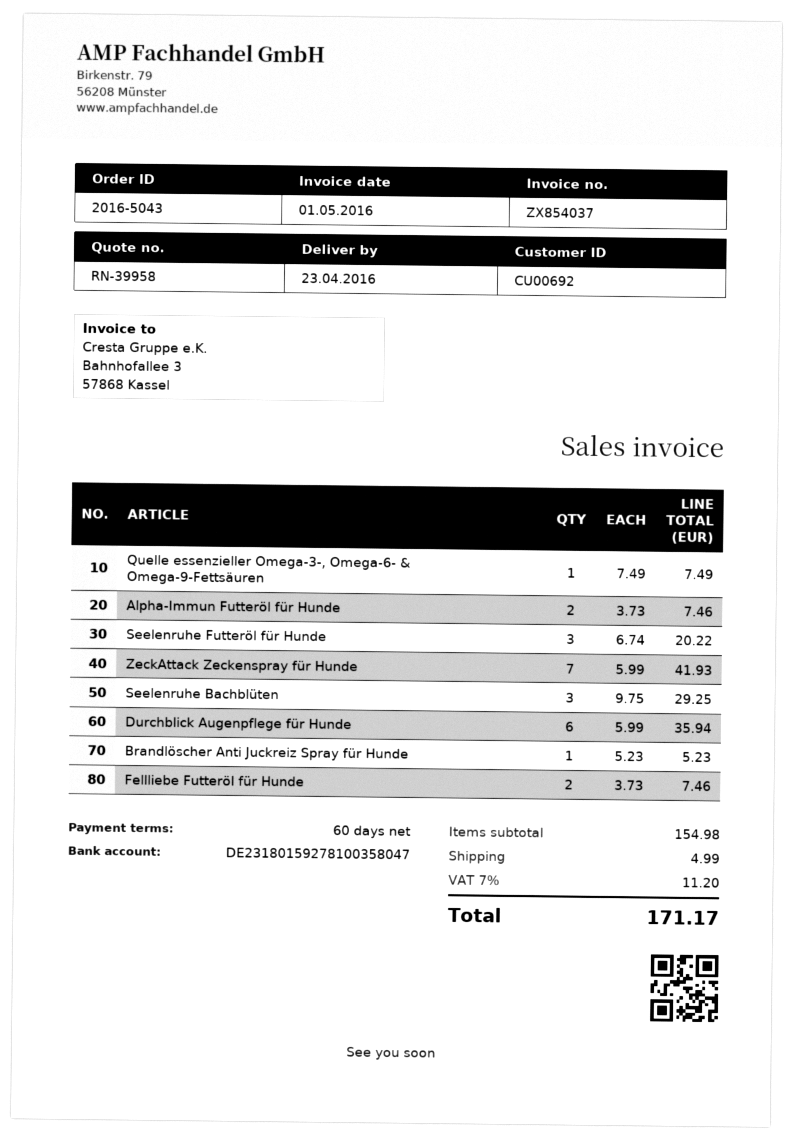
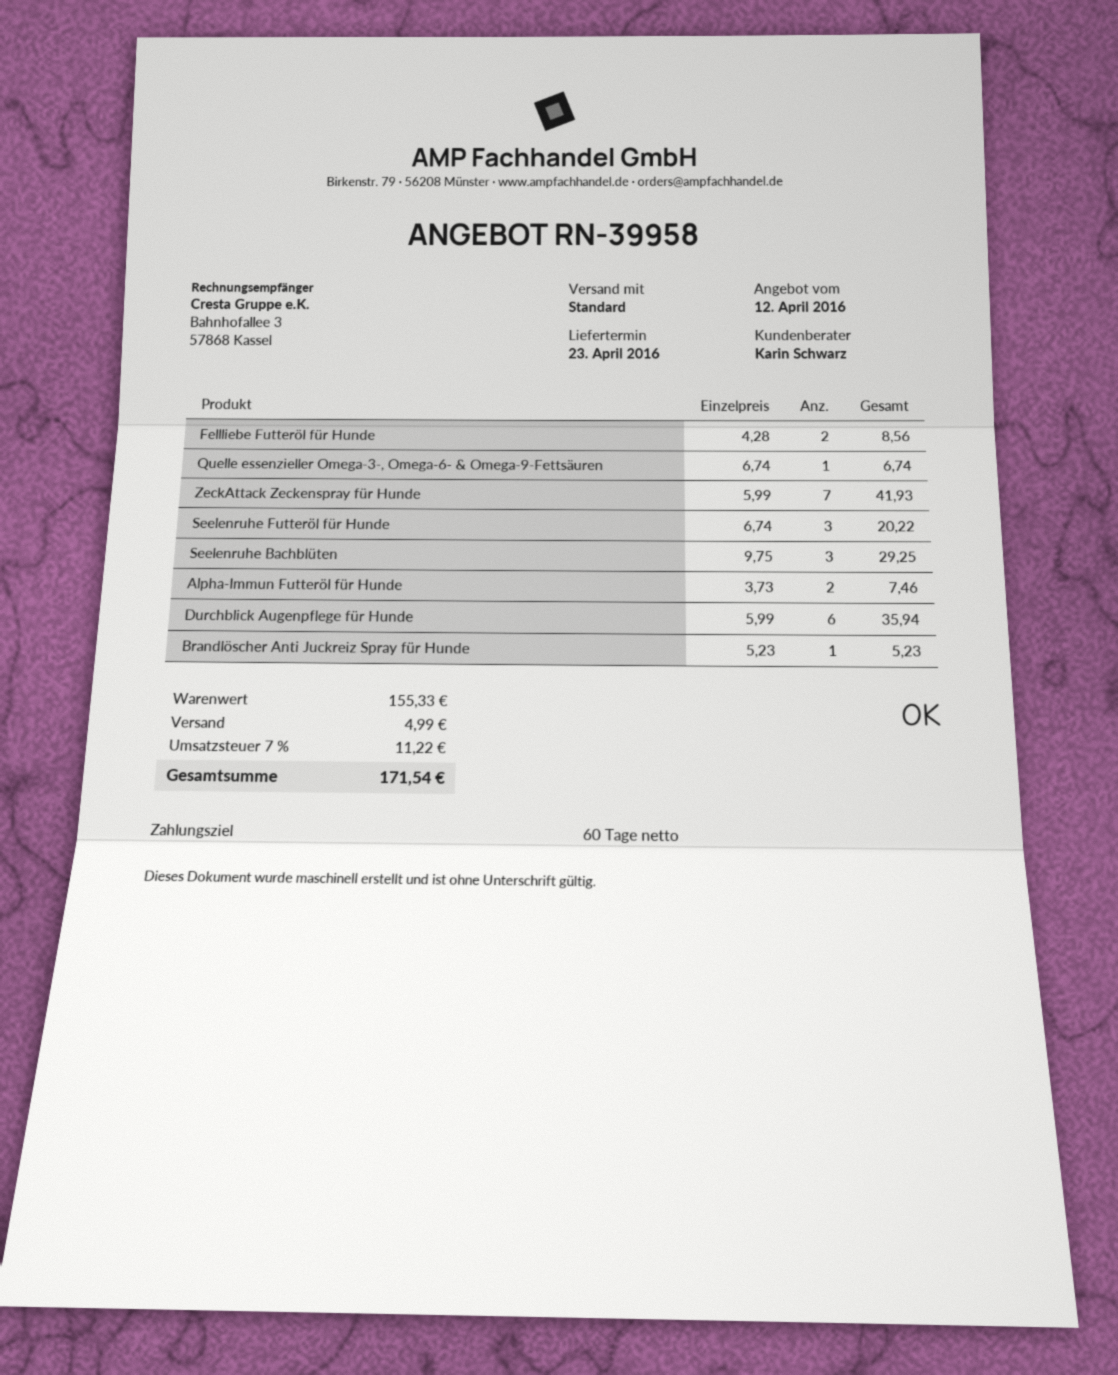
Quelle essenzieller Omega-3-, Omega-6- & Omega-9-Fettsäuren: 1 x 7.49 = 7.49 -> 1 x 6.74 = 6.74
Fellliebe Futteröl für Hunde: 2 x 3.73 = 7.46 -> 2 x 4.28 = 8.56
subtotal: 154.98 -> 155.33
tax: 7% = 11.20 -> 7% = 11.22
total: 171.17 -> 171.54

